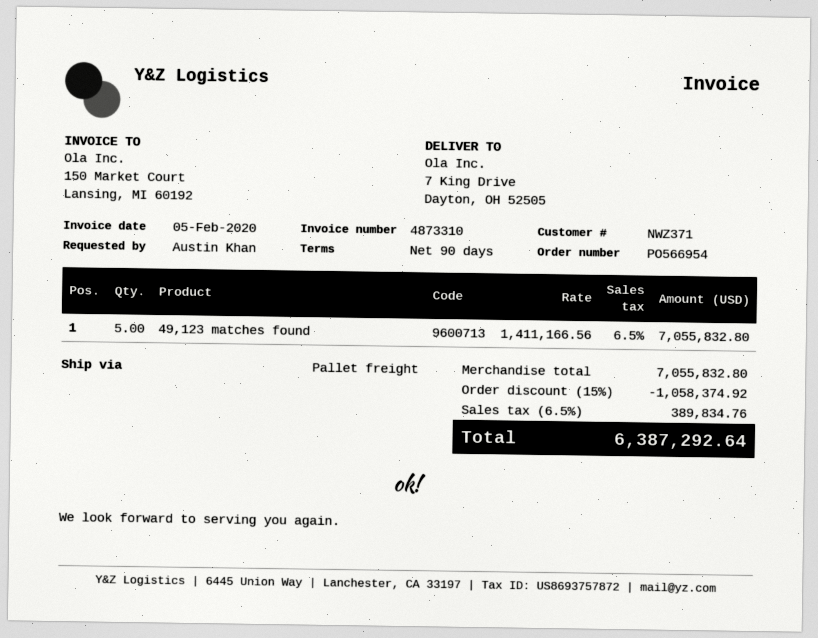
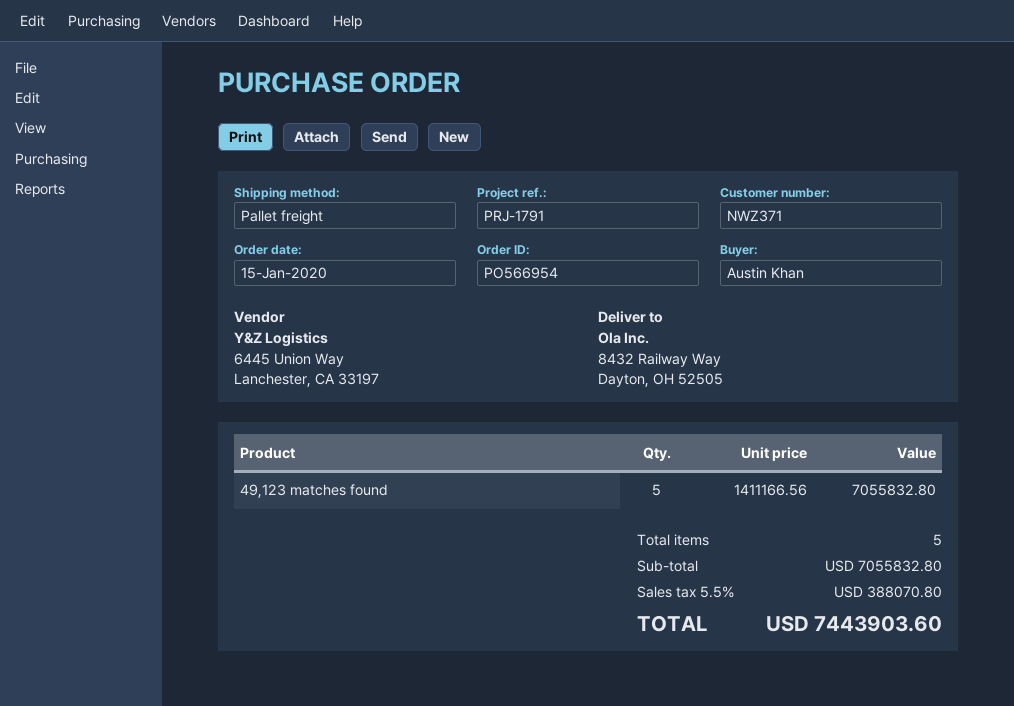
ship to: 7 King Drive, Dayton, OH 52505 -> 8432 Railway Way, Dayton, OH 52505
discount: 15% = 1058374.92 -> none
tax: 6.5% = 389834.76 -> 5.5% = 388070.80
total: 6387292.64 -> 7443903.60

